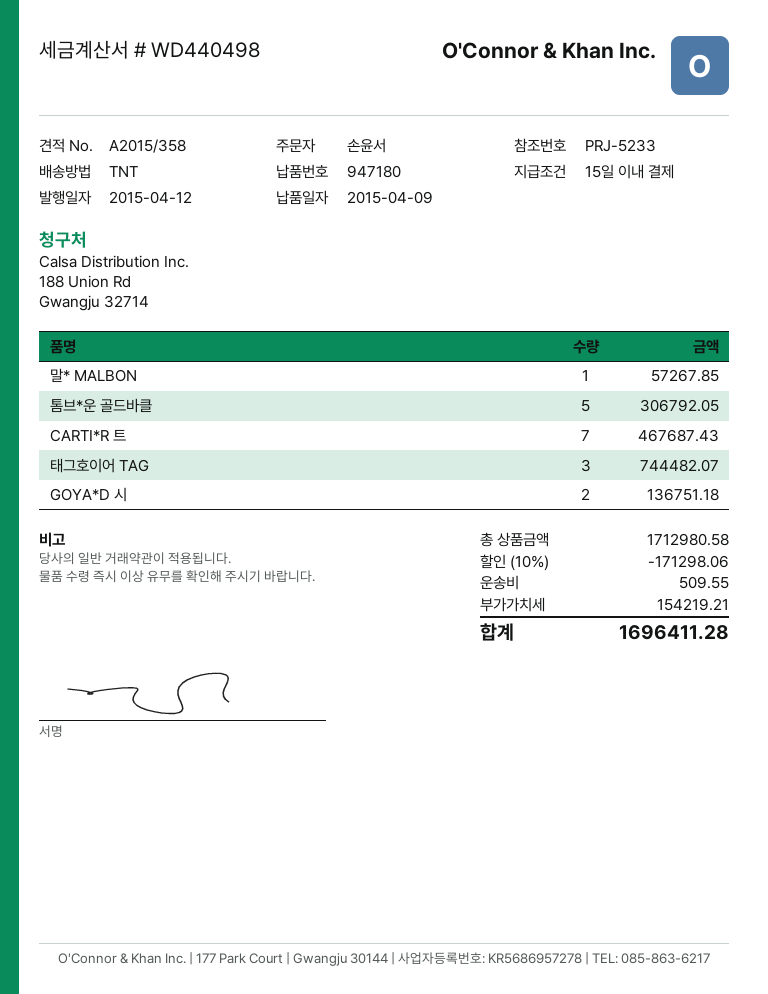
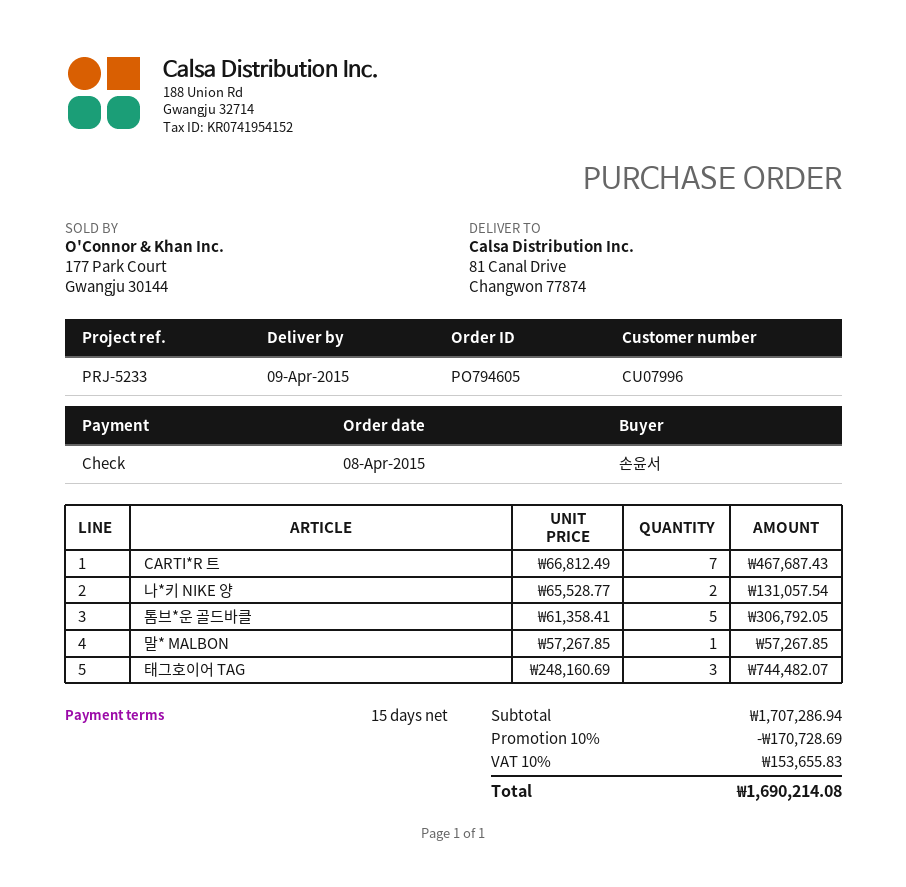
GOYA*D 시: 2 for 136751.18 -> none
나*키 NIKE 양: none -> 2 for 131057.54
subtotal: 1712980.58 -> 1707286.94
discount: 10% = 171298.06 -> 10% = 170728.69
shipping: 509.55 -> none
tax: 154219.21 -> 153655.83
total: 1696411.28 -> 1690214.08

